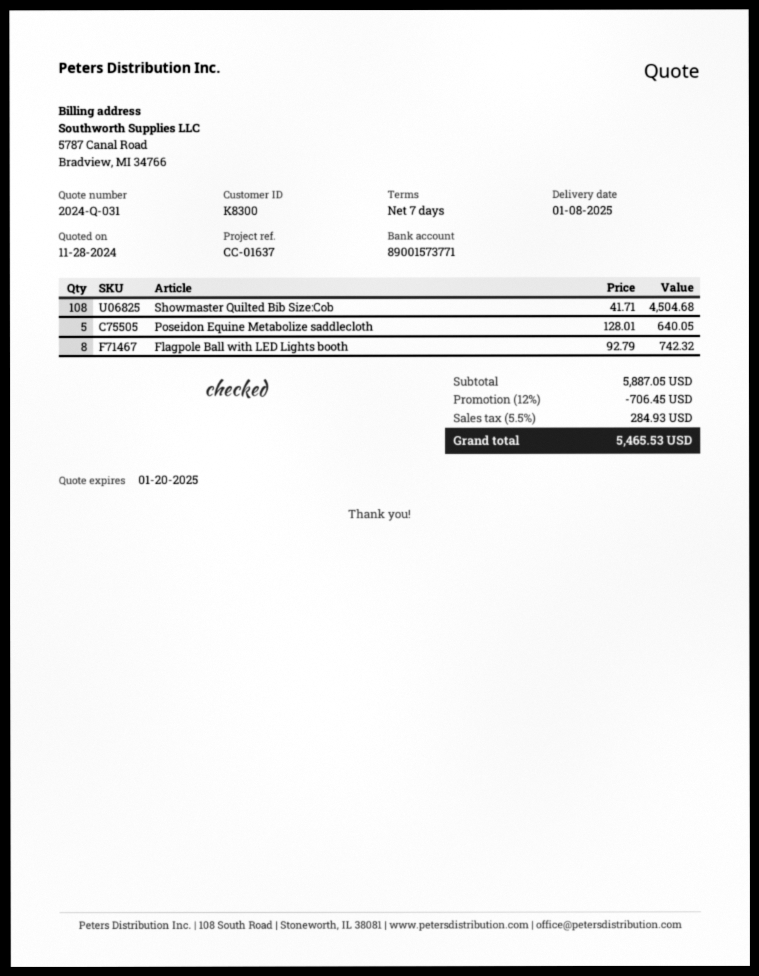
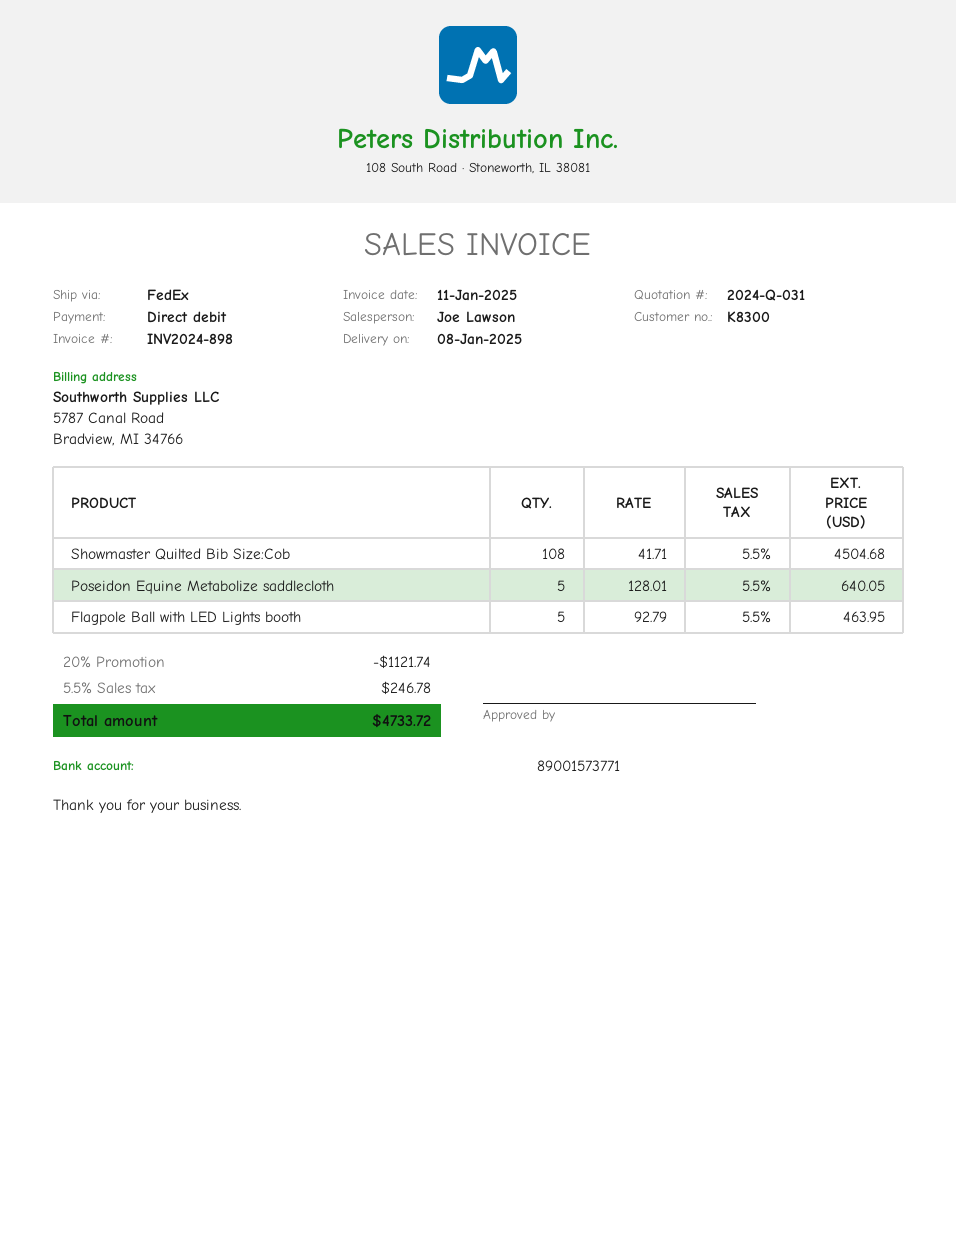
Flagpole Ball with LED Lights booth: 8 x 92.79 = 742.32 -> 5 x 92.79 = 463.95
discount: 12% = 706.45 -> 20% = 1121.74
tax: 5.5% = 284.93 -> 5.5% = 246.78
total: 5465.53 -> 4733.72

